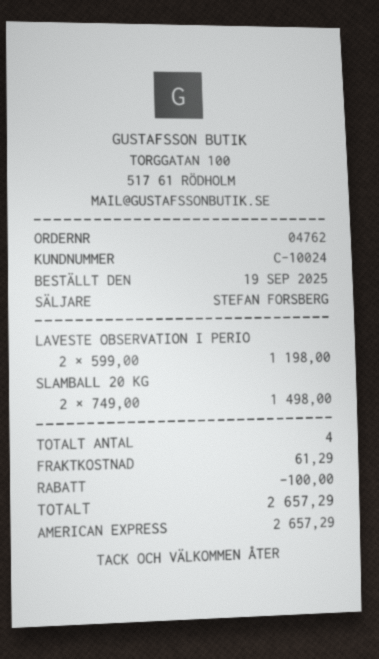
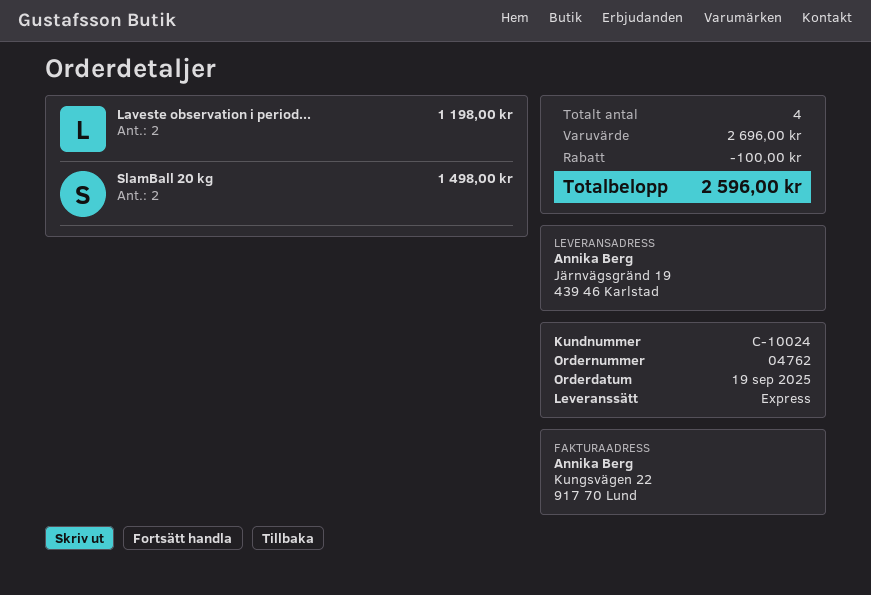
shipping: 61.29 -> none
total: 2657.29 -> 2596.00

